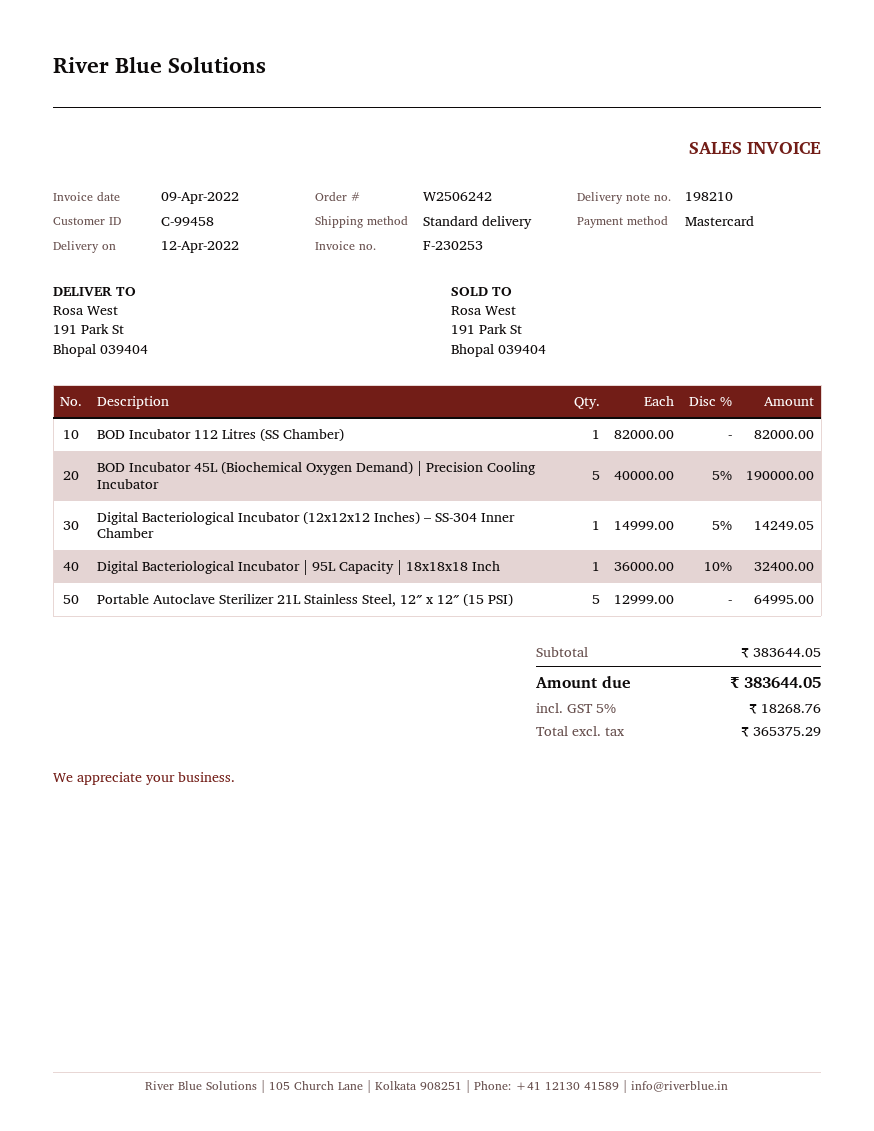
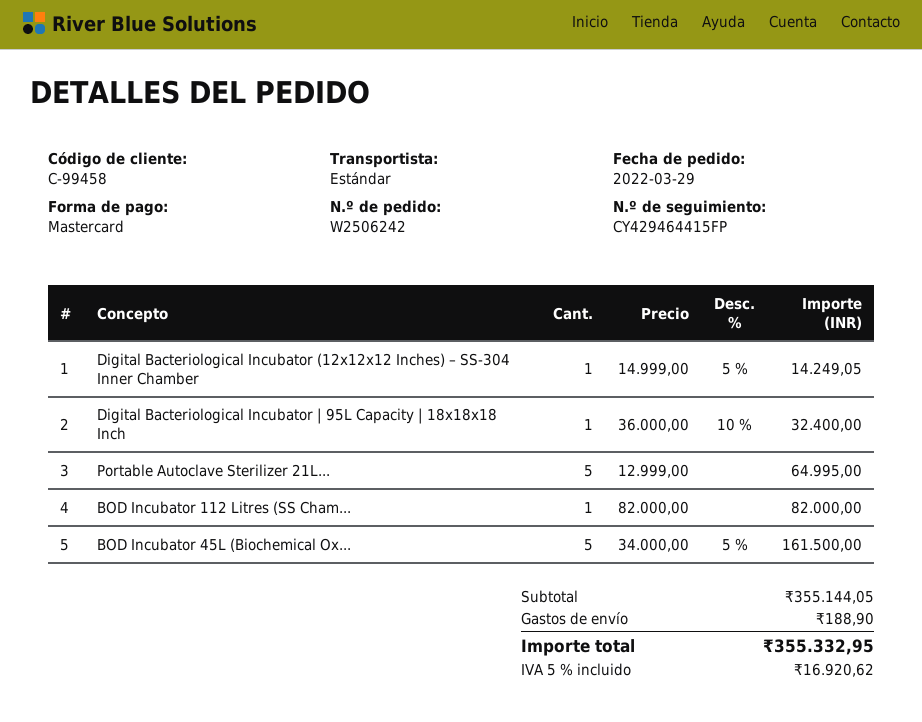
BOD Incubator 45L (Biochemical Oxygen Demand) | Precision Cooling Incubator: 5 x 40000.00 - 5% = 190000.00 -> 5 x 34000.00 - 5% = 161500.00
subtotal: 383644.05 -> 355144.05
shipping: none -> 188.90
tax: 5% = 18268.76 -> 5% = 16920.62
total: 383644.05 -> 355332.95

